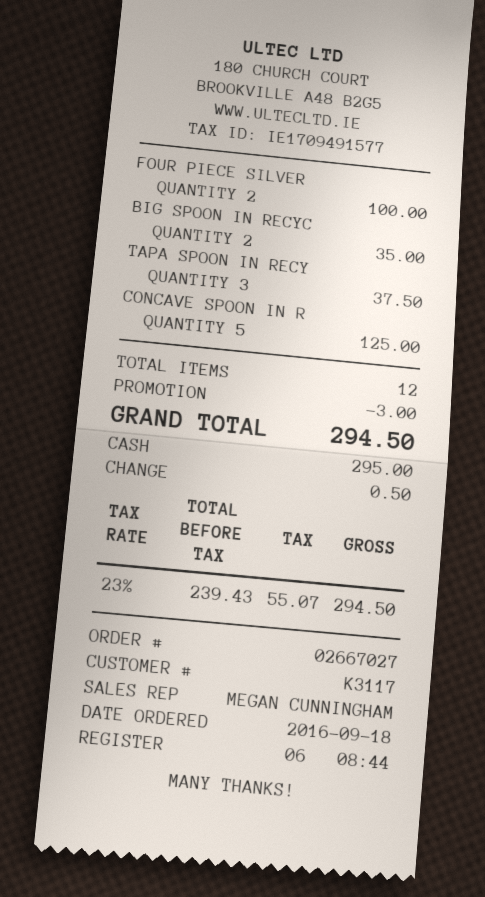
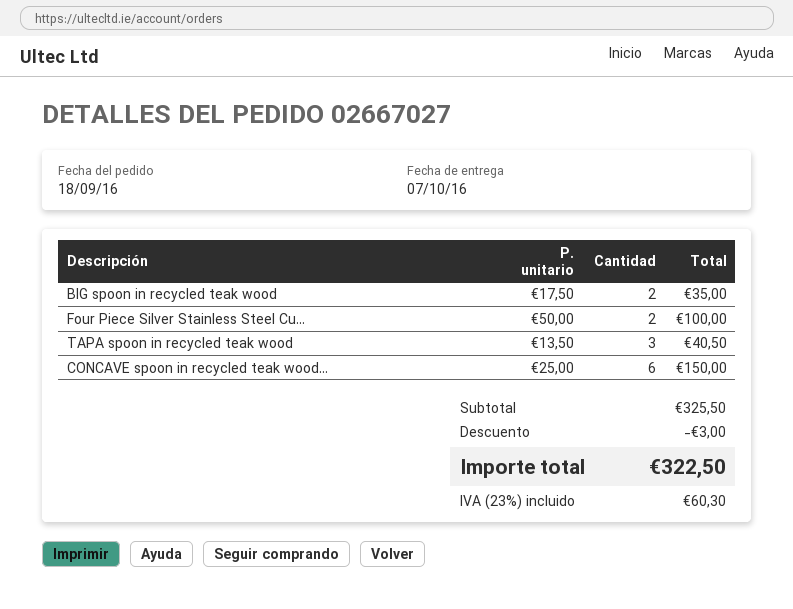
TAPA SPOON IN RECY: 3 for 37.50 -> 3 for 40.50
CONCAVE SPOON IN R: 5 for 125.00 -> 6 for 150.00
tax: 23% = 55.07 -> 23% = 60.30
total: 294.50 -> 322.50

